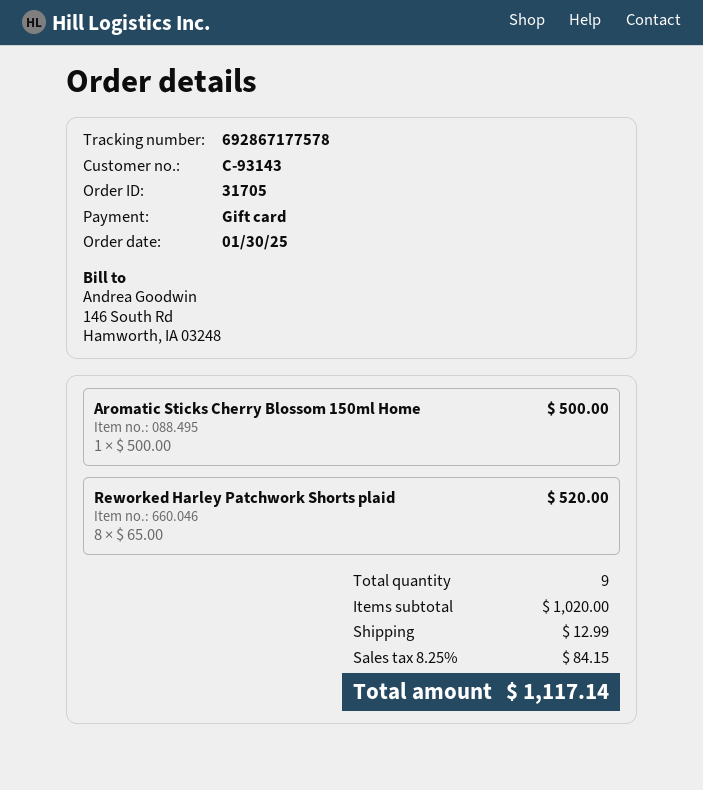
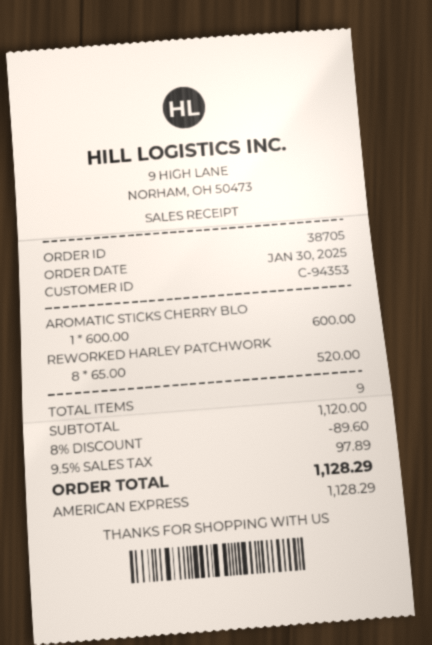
order number: 31705 -> 38705
customer number: C-93143 -> C-94353
payment method: gift card -> American Express
Aromatic Sticks Cherry Blossom 150ml Home: 1 x 500.00 = 500.00 -> 1 x 600.00 = 600.00
subtotal: 1020.00 -> 1120.00
discount: none -> 8% = 89.60
shipping: 12.99 -> none
tax: 8.25% = 84.15 -> 9.5% = 97.89
total: 1117.14 -> 1128.29

